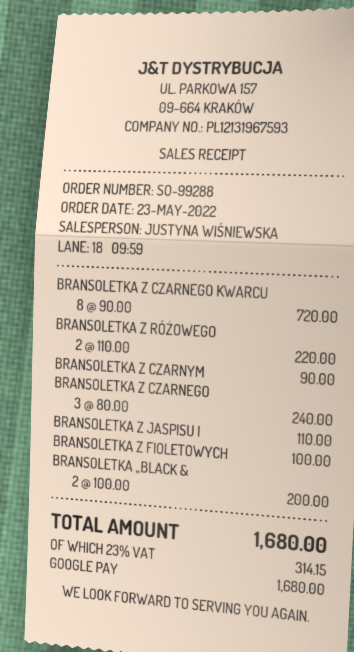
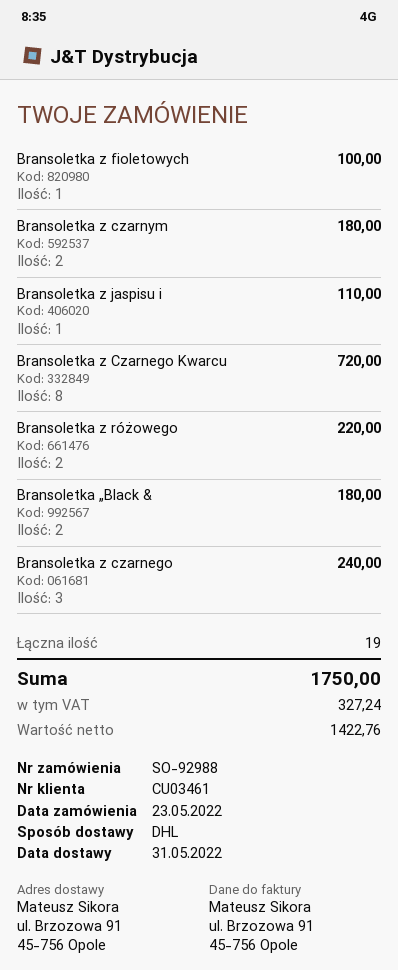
order number: SO-99288 -> SO-92988
BRANSOLETKA Z CZARNYM: 1 for 90.00 -> 2 for 180.00
BRANSOLETKA „BLACK &: 2 for 200.00 -> 2 for 180.00
tax: 314.15 -> 327.24
total: 1680.00 -> 1750.00

